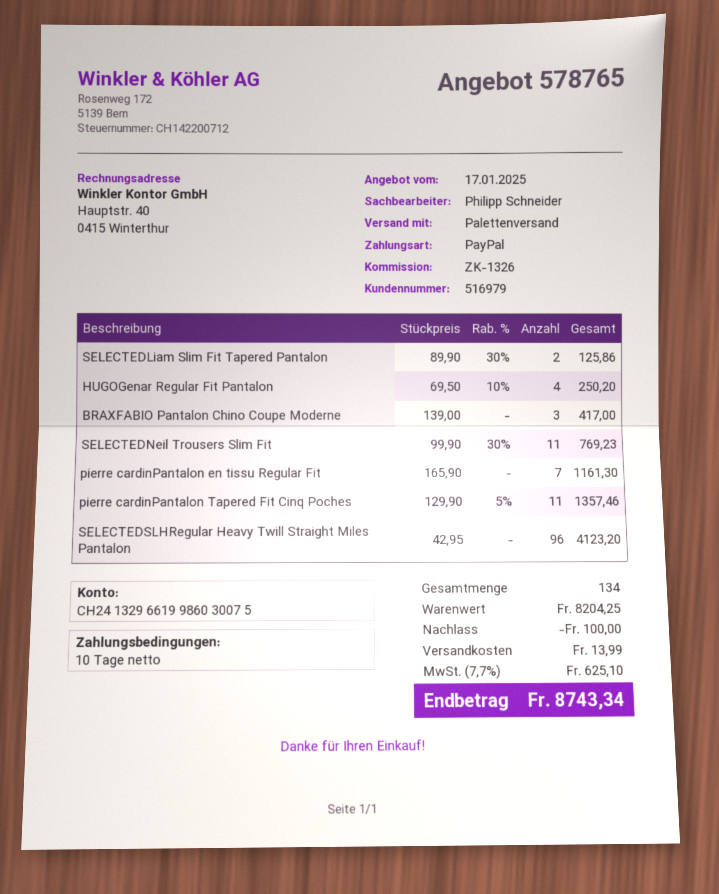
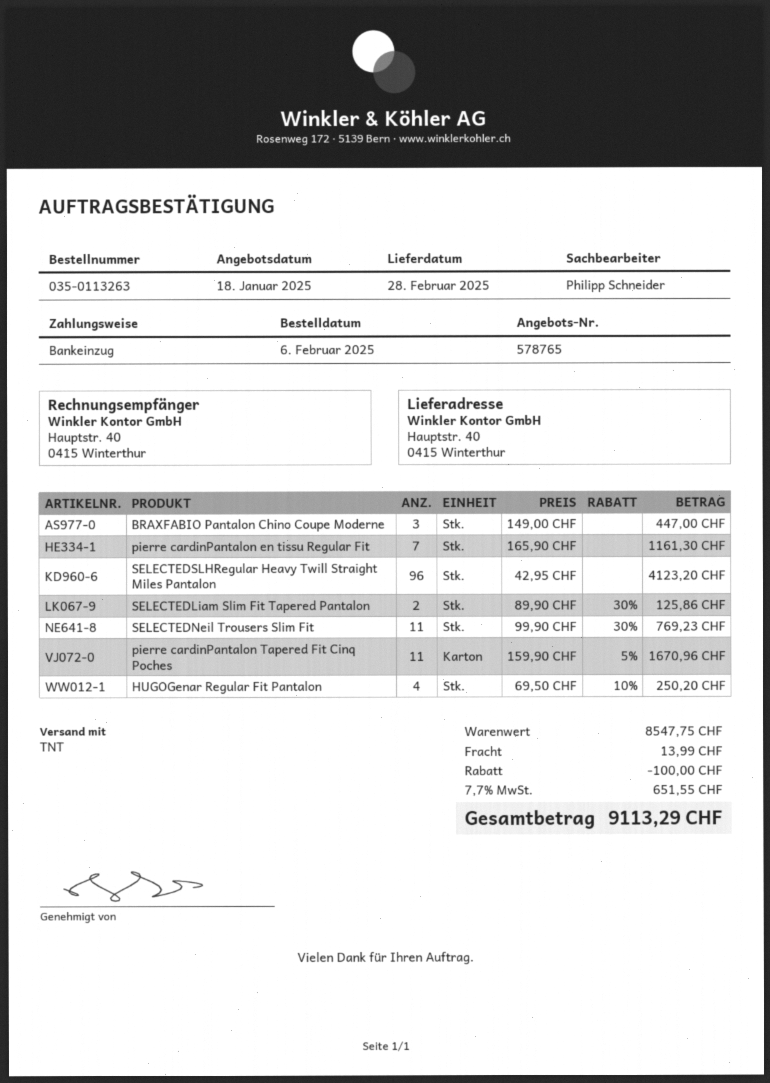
quote date: 2025-01-17 -> 2025-01-18
payment method: PayPal -> direct debit
shipping method: pallet freight -> TNT
BRAXFABIO Pantalon Chino Coupe Moderne: 3 x 139.00 = 417.00 -> 3 x 149.00 = 447.00
pierre cardinPantalon Tapered Fit Cinq Poches: 11 x 129.90 - 5% = 1357.46 -> 11 x 159.90 - 5% = 1670.96
subtotal: 8204.25 -> 8547.75
tax: 7.7% = 625.10 -> 7.7% = 651.55
total: 8743.34 -> 9113.29

